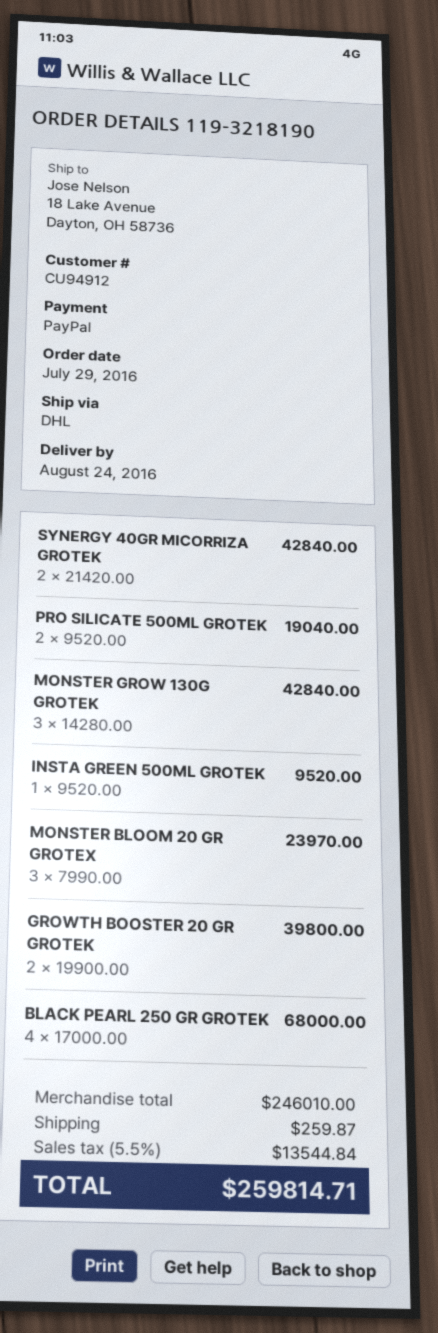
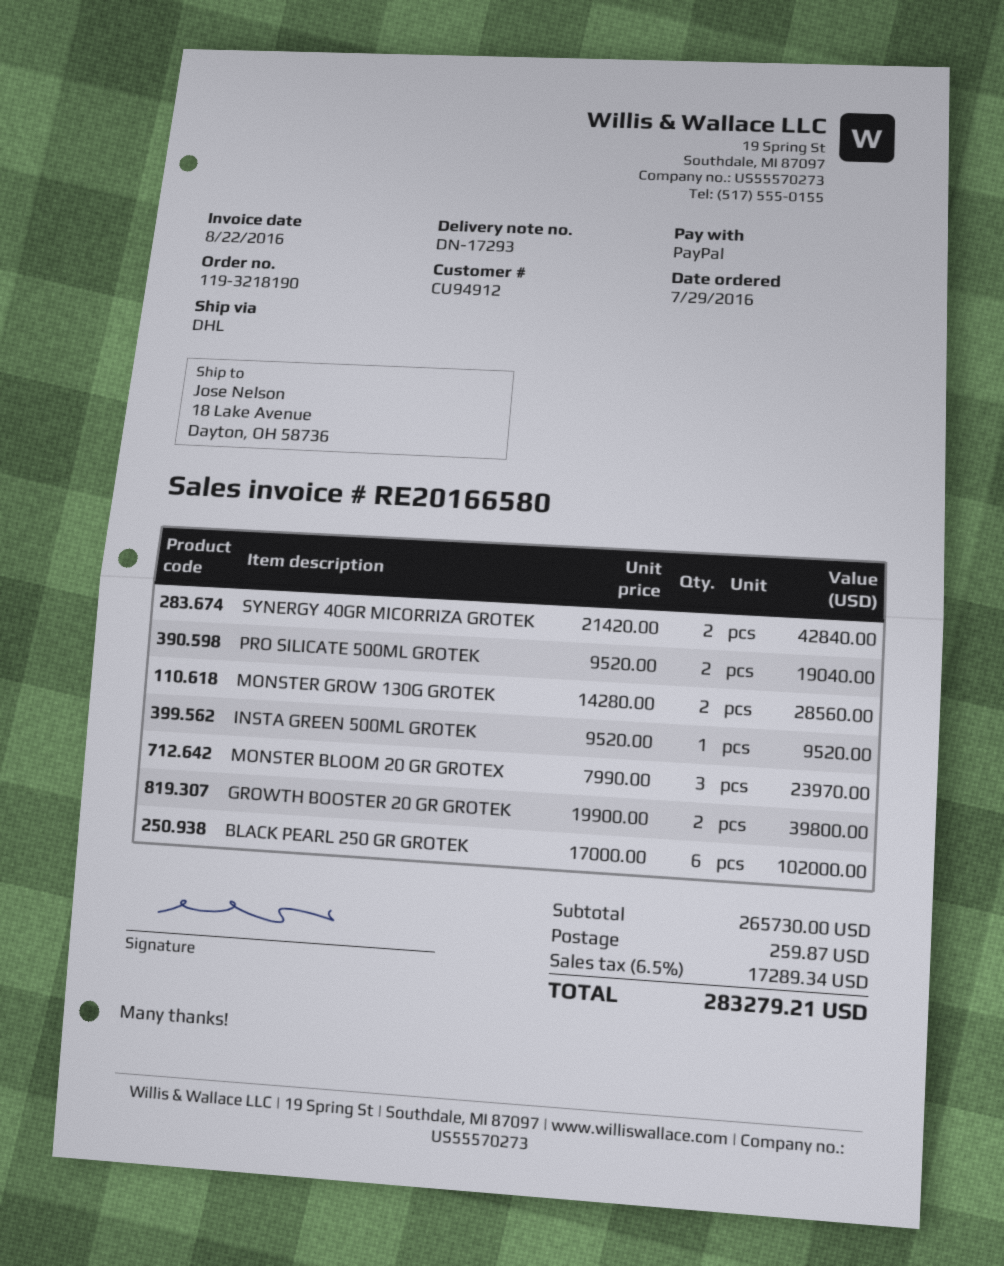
MONSTER GROW 130G GROTEK: 3 x 14280.00 = 42840.00 -> 2 x 14280.00 = 28560.00
BLACK PEARL 250 GR GROTEK: 4 x 17000.00 = 68000.00 -> 6 x 17000.00 = 102000.00
subtotal: 246010.00 -> 265730.00
tax: 5.5% = 13544.84 -> 6.5% = 17289.34
total: 259814.71 -> 283279.21

